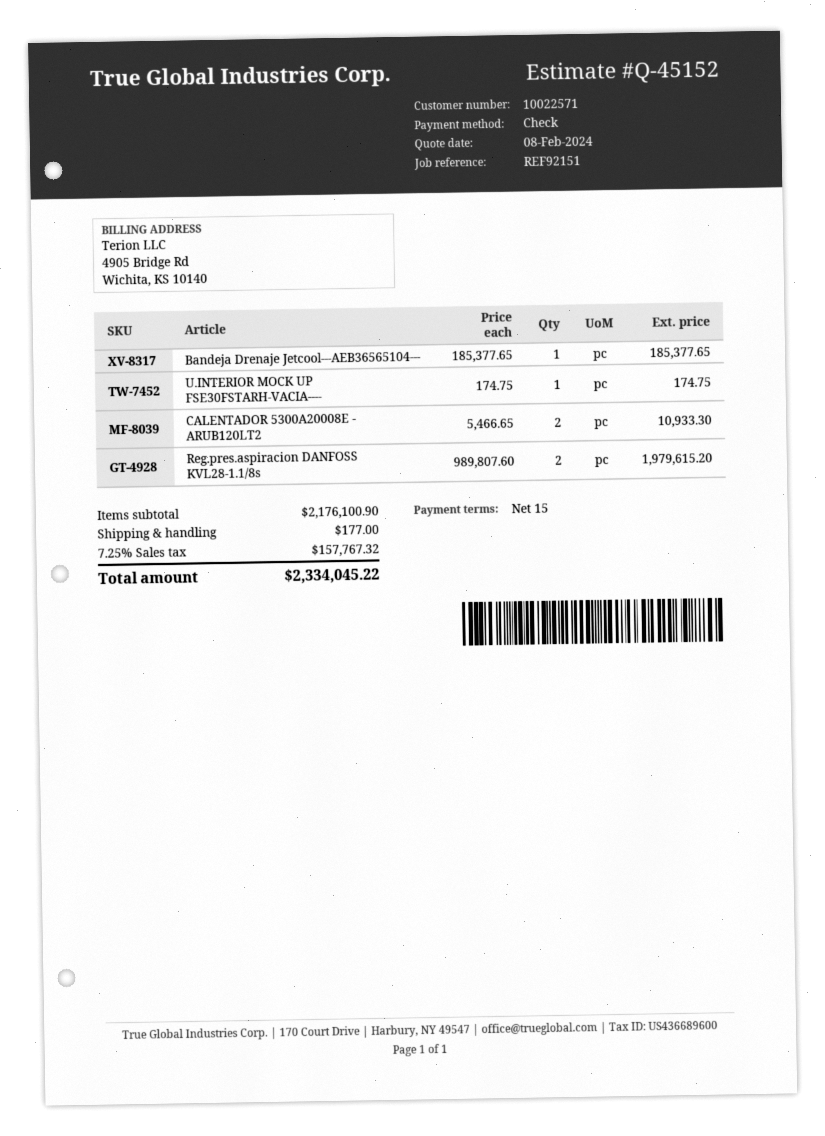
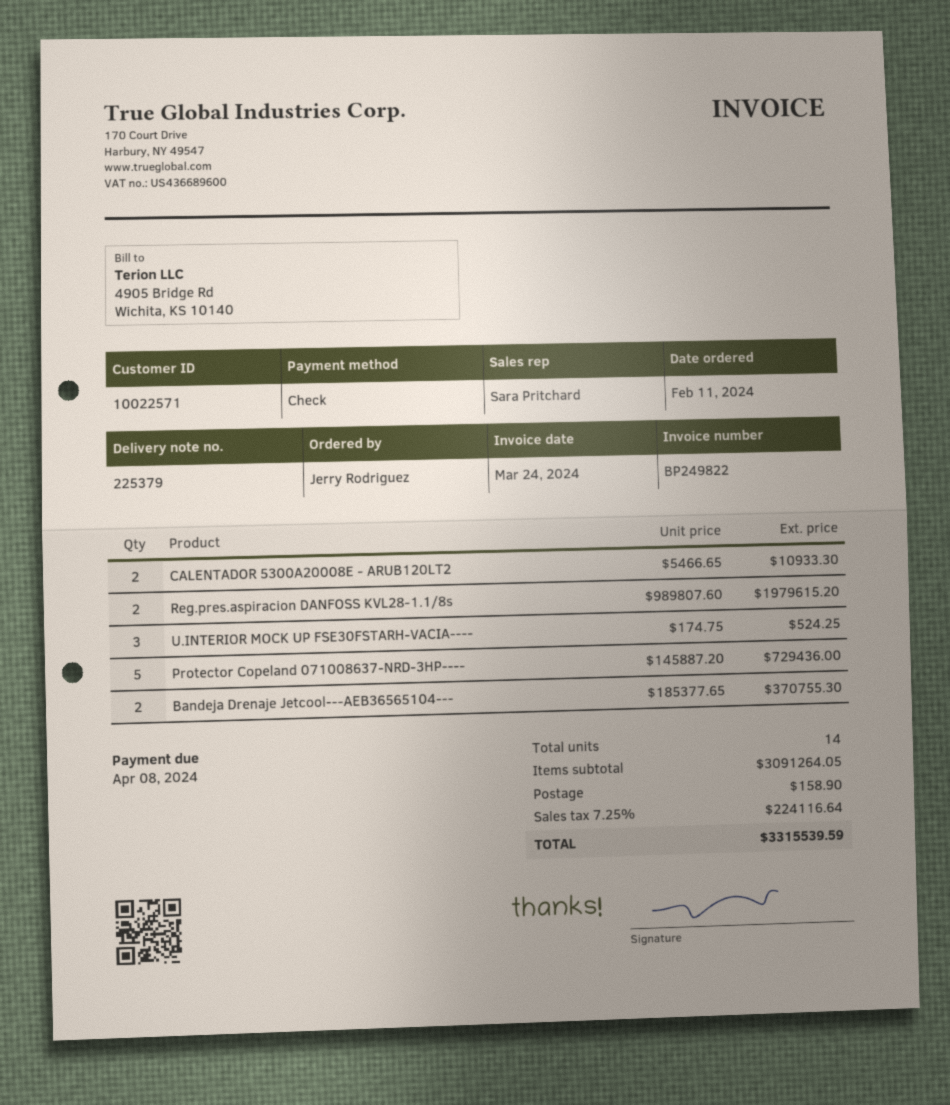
Bandeja Drenaje Jetcool---AEB36565104---: 1 x 185377.65 = 185377.65 -> 2 x 185377.65 = 370755.30
U.INTERIOR MOCK UP FSE30FSTARH-VACIA----: 1 x 174.75 = 174.75 -> 3 x 174.75 = 524.25
Protector Copeland 071008637-NRD-3HP----: none -> 5 x 145887.20 = 729436.00
subtotal: 2176100.90 -> 3091264.05
shipping: 177.00 -> 158.90
tax: 7.25% = 157767.32 -> 7.25% = 224116.64
total: 2334045.22 -> 3315539.59

